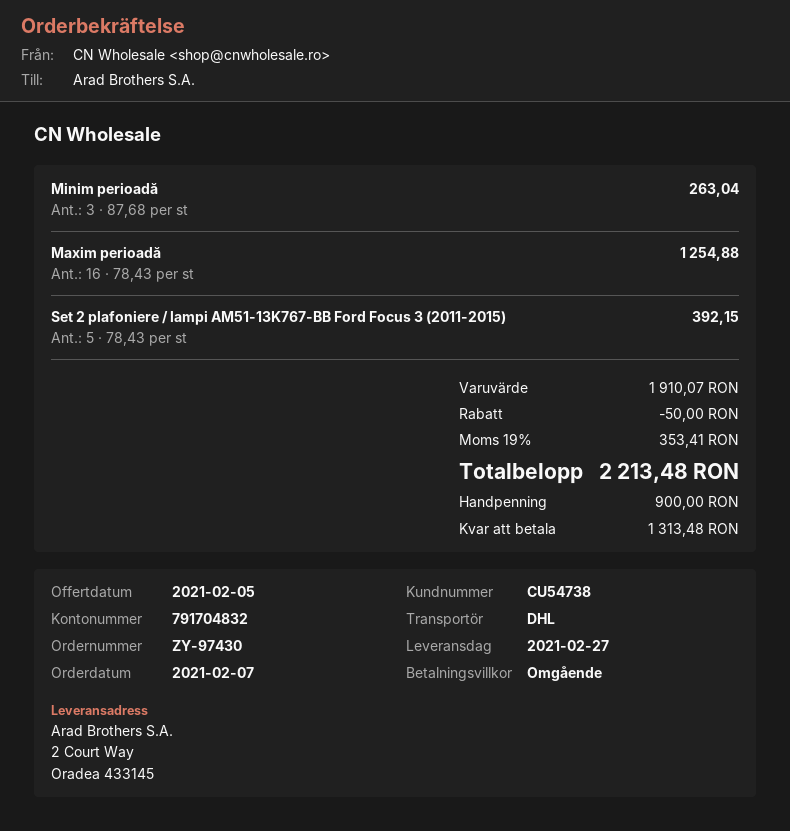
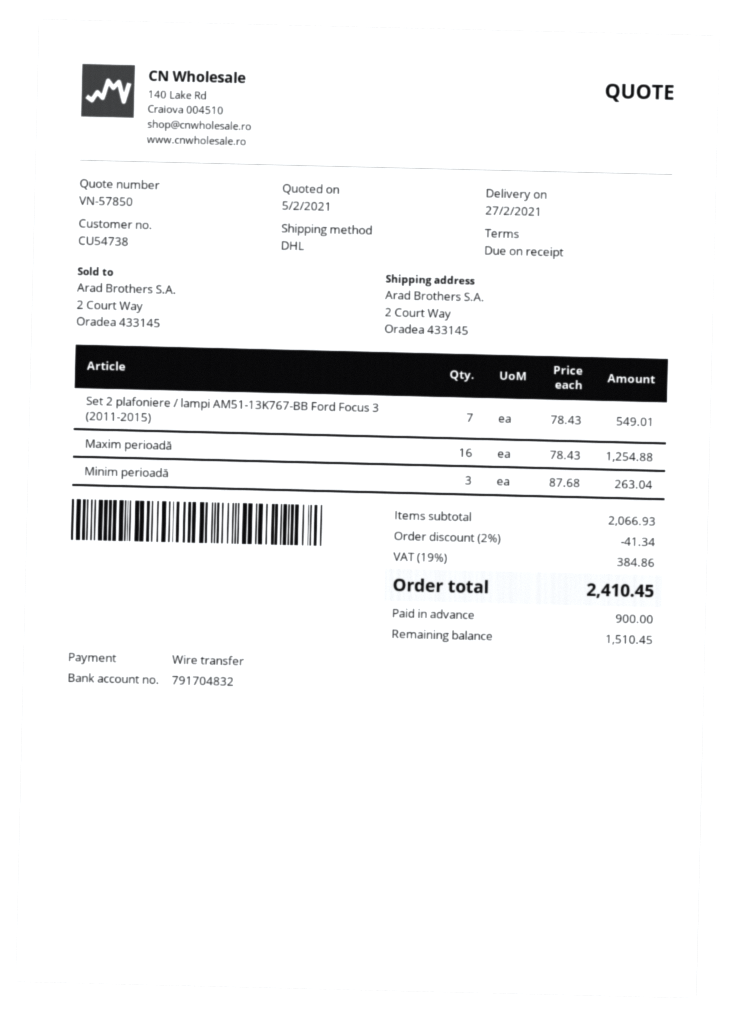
Set 2 plafoniere / lampi AM51-13K767-BB Ford Focus 3 (2011-2015): 5 x 78.43 = 392.15 -> 7 x 78.43 = 549.01
subtotal: 1910.07 -> 2066.93
discount: 50.00 -> 41.34
tax: 19% = 353.41 -> 19% = 384.86
total: 2213.48 -> 2410.45
balance: 1313.48 -> 1510.45

